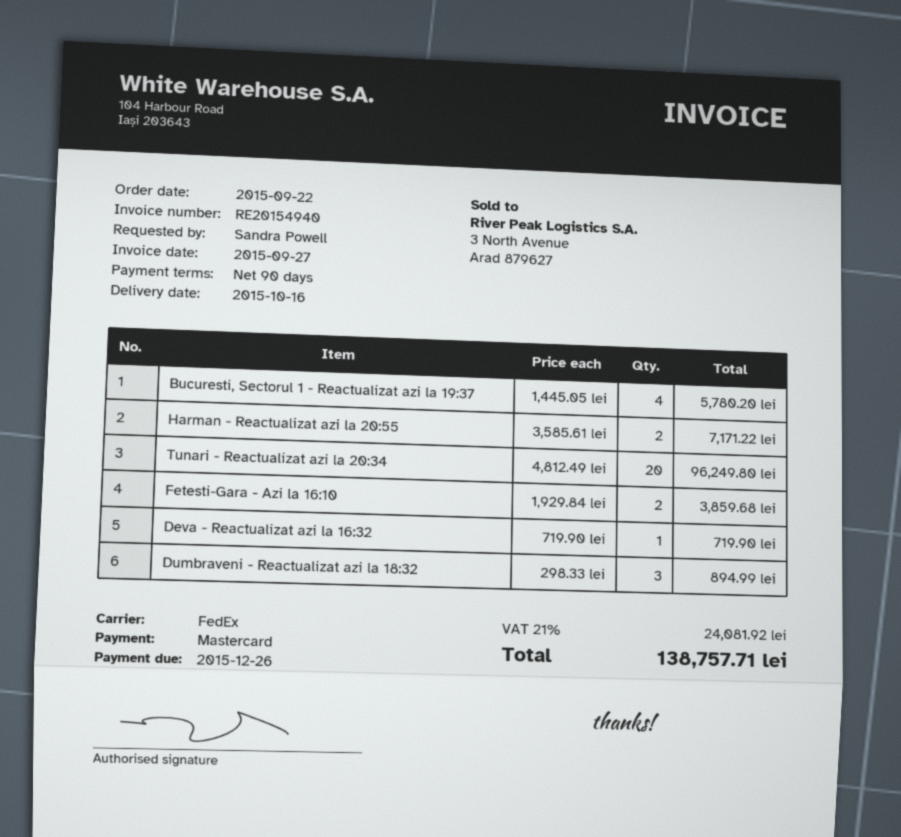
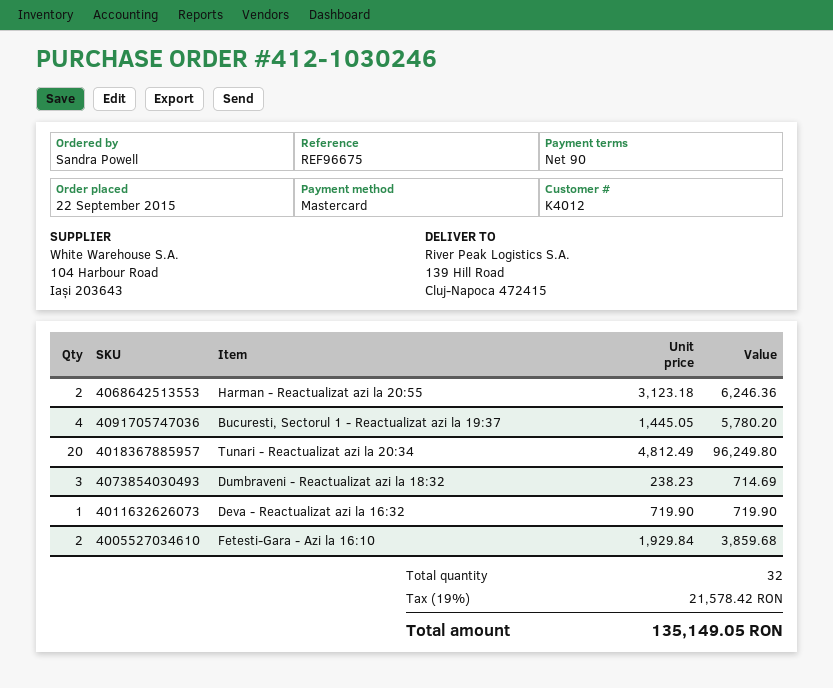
Harman - Reactualizat azi la 20:55: 2 x 3585.61 = 7171.22 -> 2 x 3123.18 = 6246.36
Dumbraveni - Reactualizat azi la 18:32: 3 x 298.33 = 894.99 -> 3 x 238.23 = 714.69
tax: 21% = 24081.92 -> 19% = 21578.42
total: 138757.71 -> 135149.05

